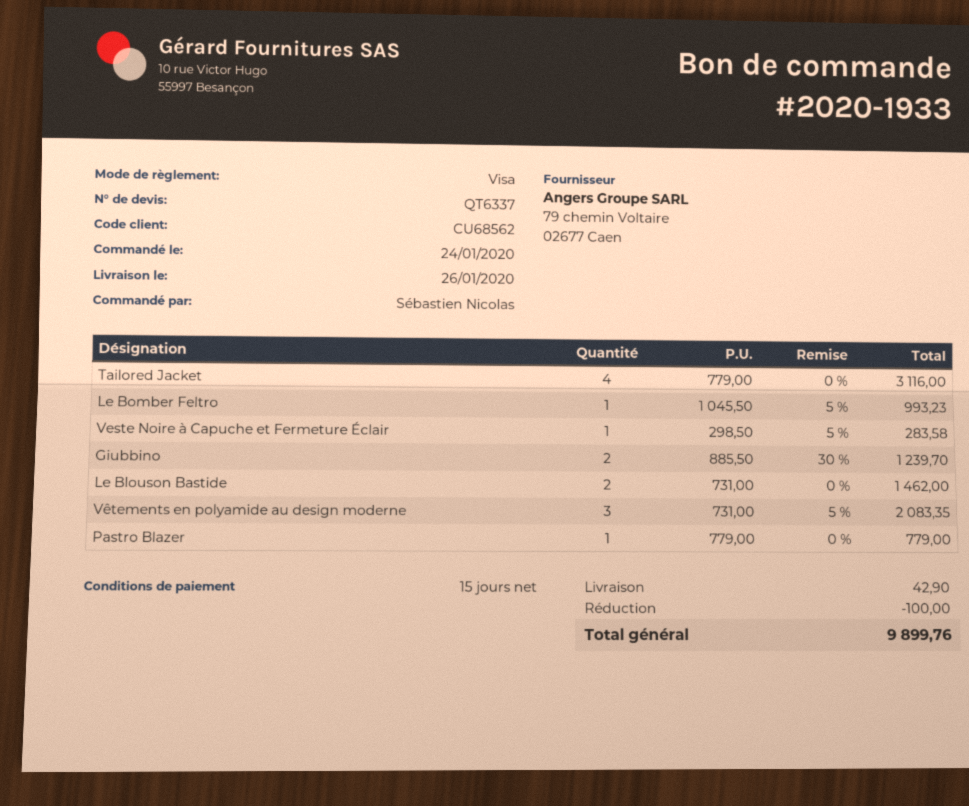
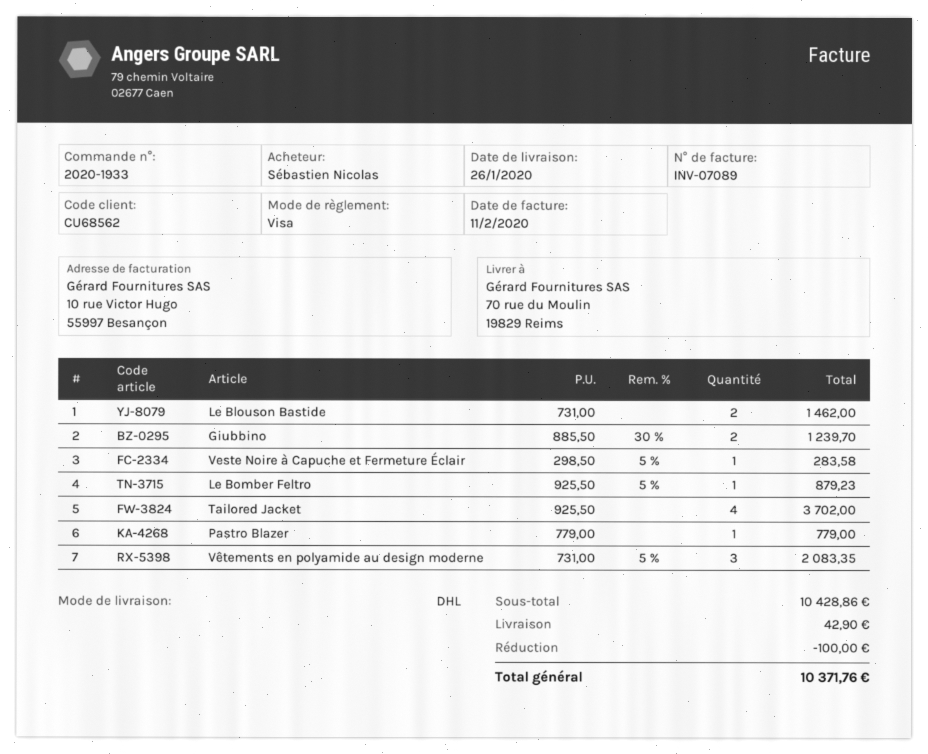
Tailored Jacket: 4 x 779.00 = 3116.00 -> 4 x 925.50 = 3702.00
Le Bomber Feltro: 1 x 1045.50 - 5% = 993.23 -> 1 x 925.50 - 5% = 879.23
total: 9899.76 -> 10371.76

